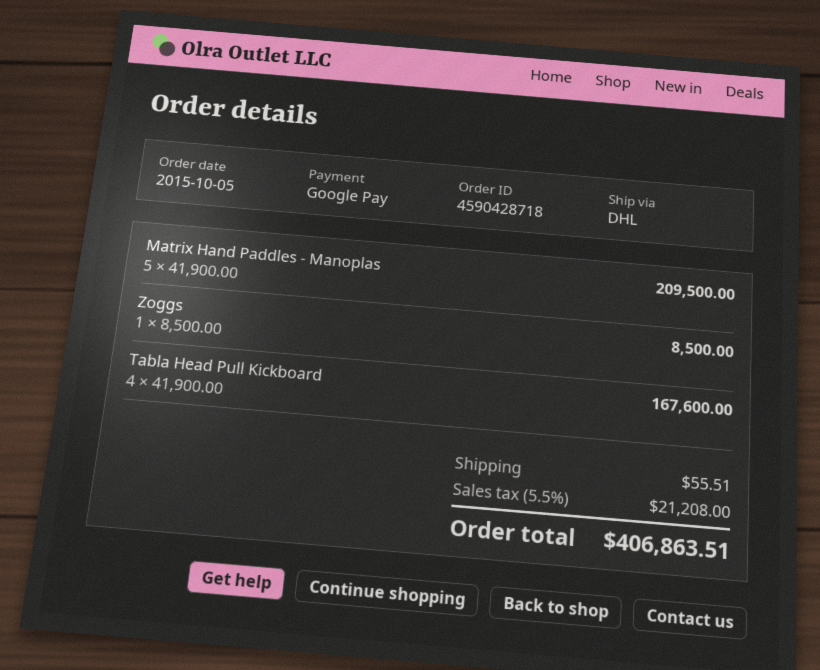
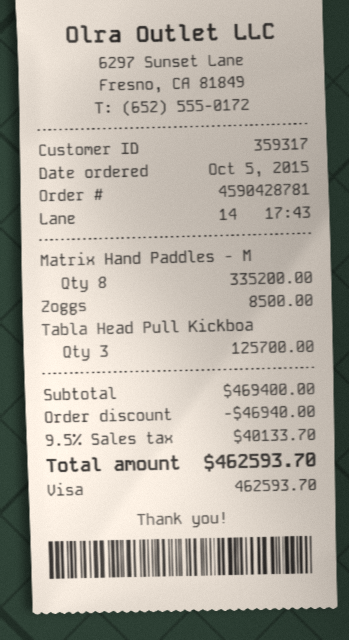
order number: 4590428718 -> 4590428781
payment method: Google Pay -> Visa
Matrix Hand Paddles - Manoplas: 5 for 209500.00 -> 8 for 335200.00
Tabla Head Pull Kickboard: 4 for 167600.00 -> 3 for 125700.00
discount: none -> 46940.00
shipping: 55.51 -> none
tax: 5.5% = 21208.00 -> 9.5% = 40133.70
total: 406863.51 -> 462593.70

